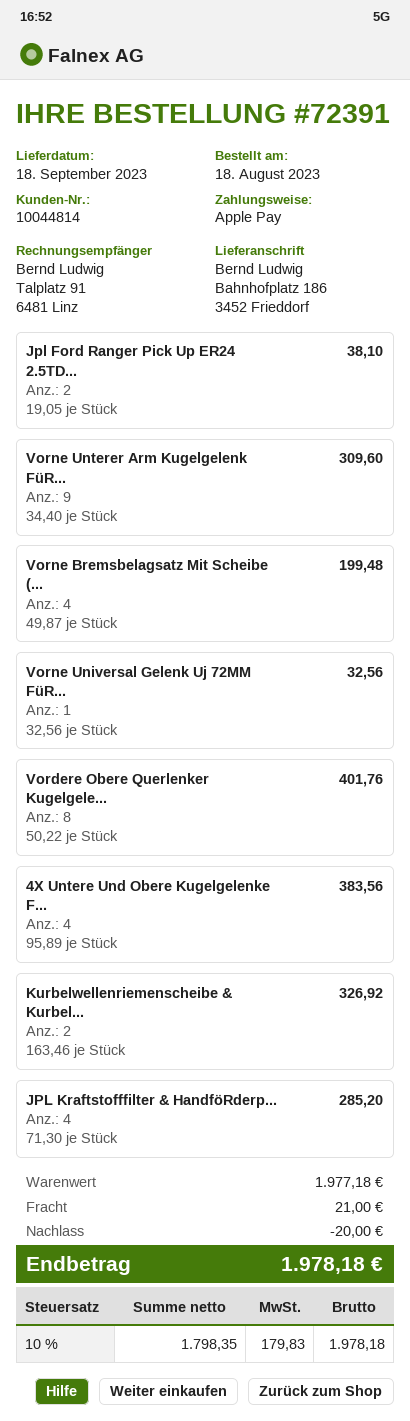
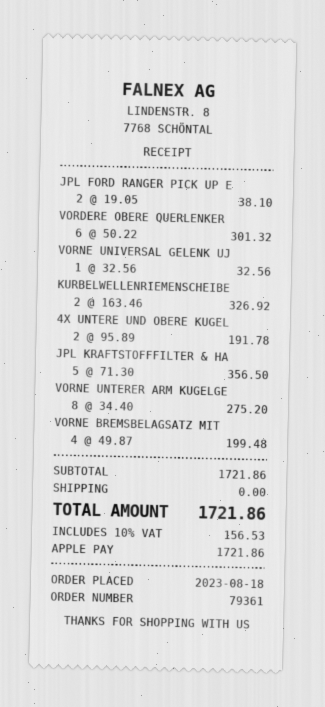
order number: 72391 -> 79361
Vorne Unterer Arm Kugelgelenk FüR...: 9 x 34.40 = 309.60 -> 8 x 34.40 = 275.20
Vordere Obere Querlenker Kugelgele...: 8 x 50.22 = 401.76 -> 6 x 50.22 = 301.32
4X Untere Und Obere Kugelgelenke F...: 4 x 95.89 = 383.56 -> 2 x 95.89 = 191.78
JPL Kraftstofffilter & HandföRderp...: 4 x 71.30 = 285.20 -> 5 x 71.30 = 356.50
subtotal: 1977.18 -> 1721.86
discount: 20.00 -> none
shipping: 21.00 -> 0.00
tax: 10% = 179.83 -> 10% = 156.53
total: 1978.18 -> 1721.86

